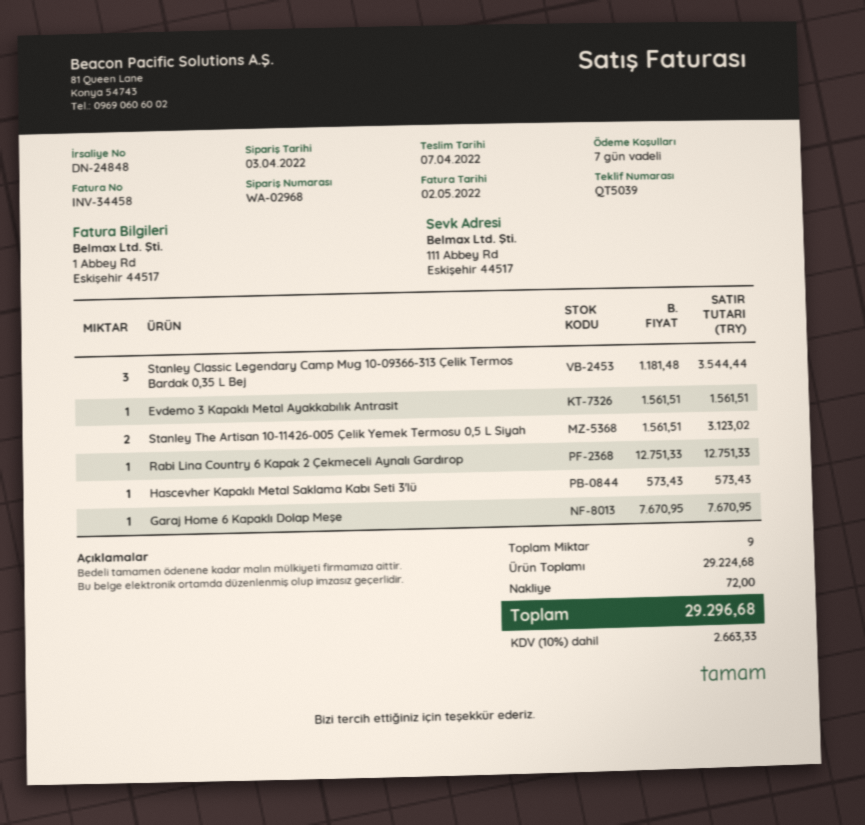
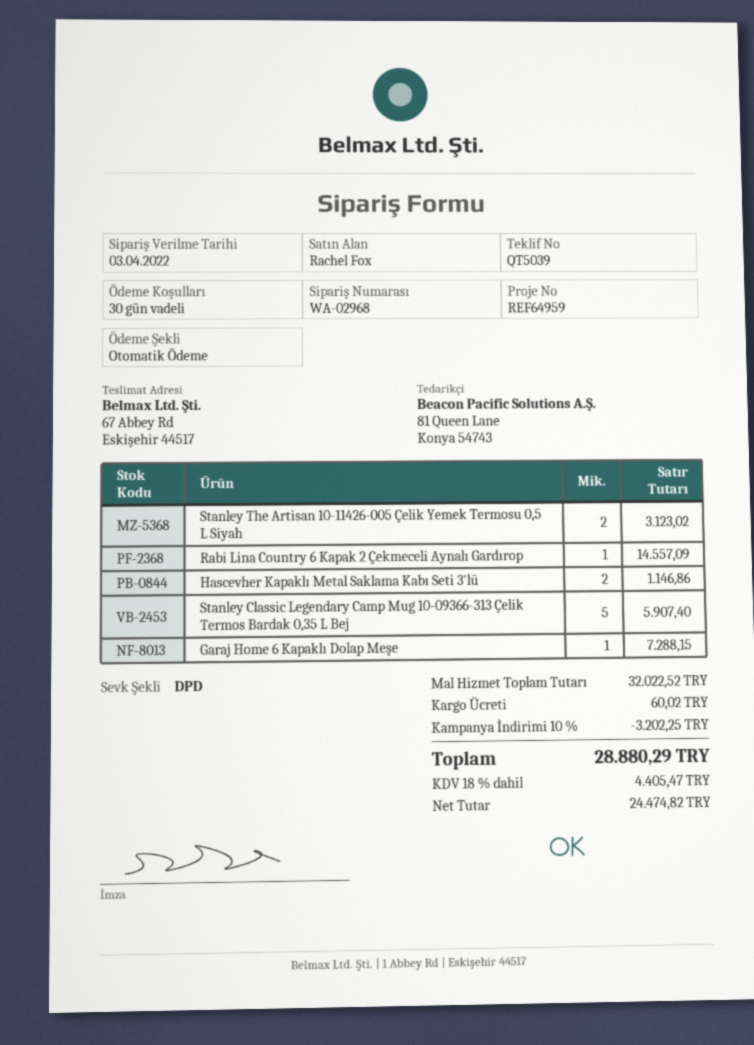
payment terms: 7 days -> 30 days
ship to: 111 Abbey Rd, Eskişehir 44517 -> 67 Abbey Rd, Eskişehir 44517
Stanley Classic Legendary Camp Mug 10-09366-313 Çelik Termos Bardak 0,35 L Bej: 3 for 3544.44 -> 5 for 5907.40
Evdemo 3 Kapaklı Metal Ayakkabılık Antrasit: 1 for 1561.51 -> none
Rabi Lina Country 6 Kapak 2 Çekmeceli Aynalı Gardırop: 1 for 12751.33 -> 1 for 14557.09
Hascevher Kapaklı Metal Saklama Kabı Seti 3'lü: 1 for 573.43 -> 2 for 1146.86
Garaj Home 6 Kapaklı Dolap Meşe: 1 for 7670.95 -> 1 for 7288.15
subtotal: 29224.68 -> 32022.52
discount: none -> 10% = 3202.25
shipping: 72.00 -> 60.02
tax: 10% = 2663.33 -> 18% = 4405.47
total: 29296.68 -> 28880.29

